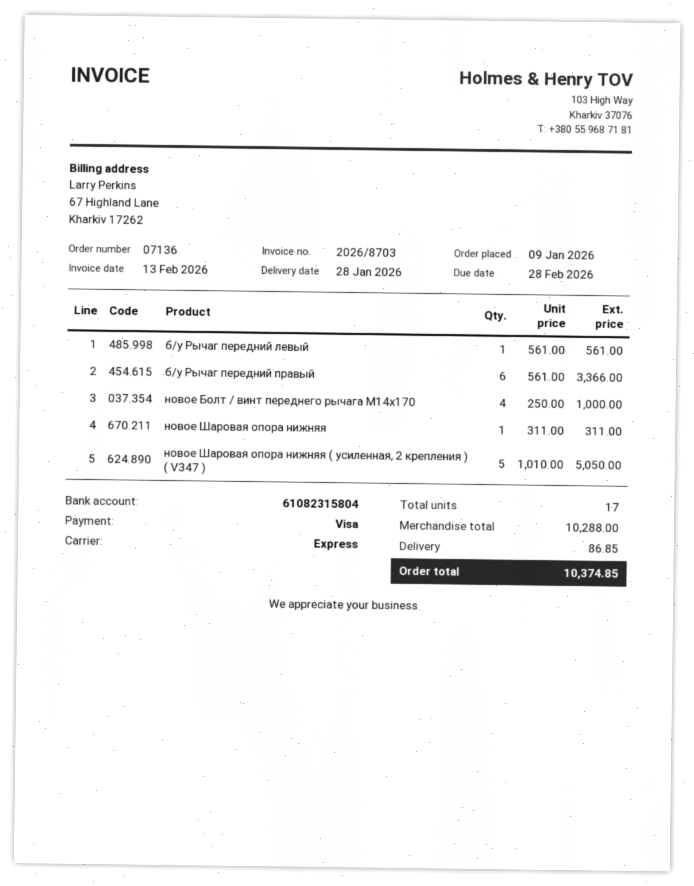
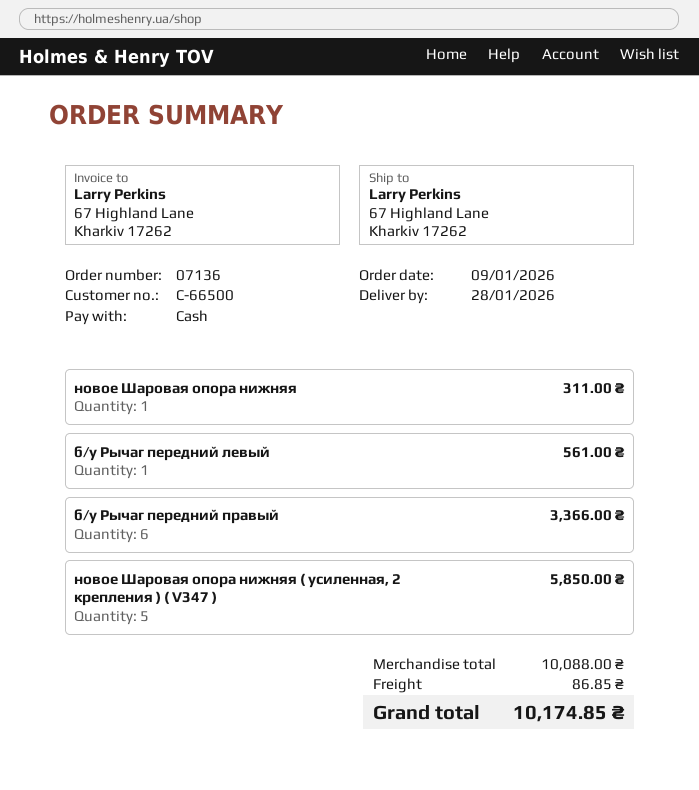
payment method: Visa -> cash
новое Болт / винт переднего рычага M14x170: 4 for 1000.00 -> none
новое Шаровая опора нижняя ( усиленная, 2 крепления ) ( V347 ): 5 for 5050.00 -> 5 for 5850.00
subtotal: 10288.00 -> 10088.00
total: 10374.85 -> 10174.85

